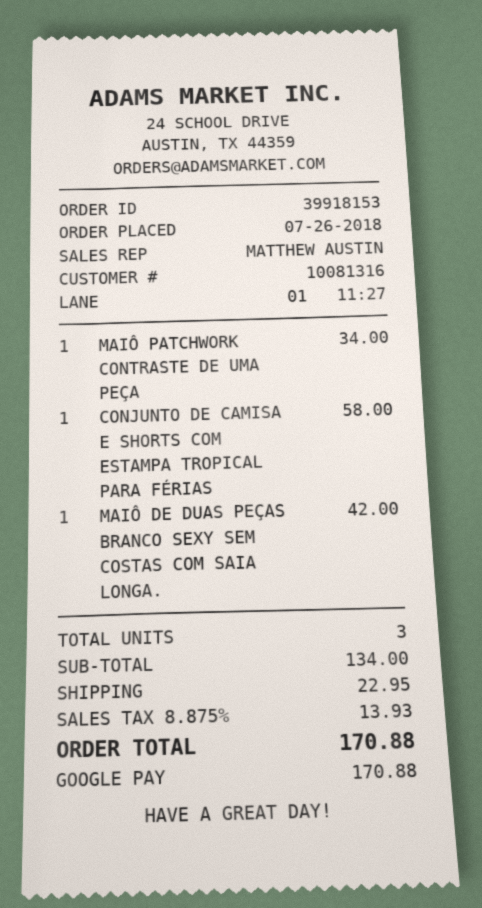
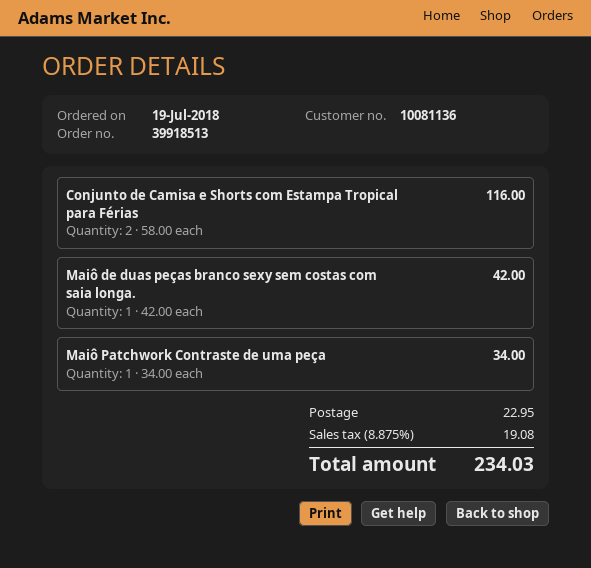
order number: 39918153 -> 39918513
order date: 2018-07-26 -> 2018-07-19
customer number: 10081316 -> 10081136
CONJUNTO DE CAMISA E SHORTS COM ESTAMPA TROPICAL PARA FÉRIAS: 1 for 58.00 -> 2 for 116.00
tax: 8.875% = 13.93 -> 8.875% = 19.08
total: 170.88 -> 234.03

